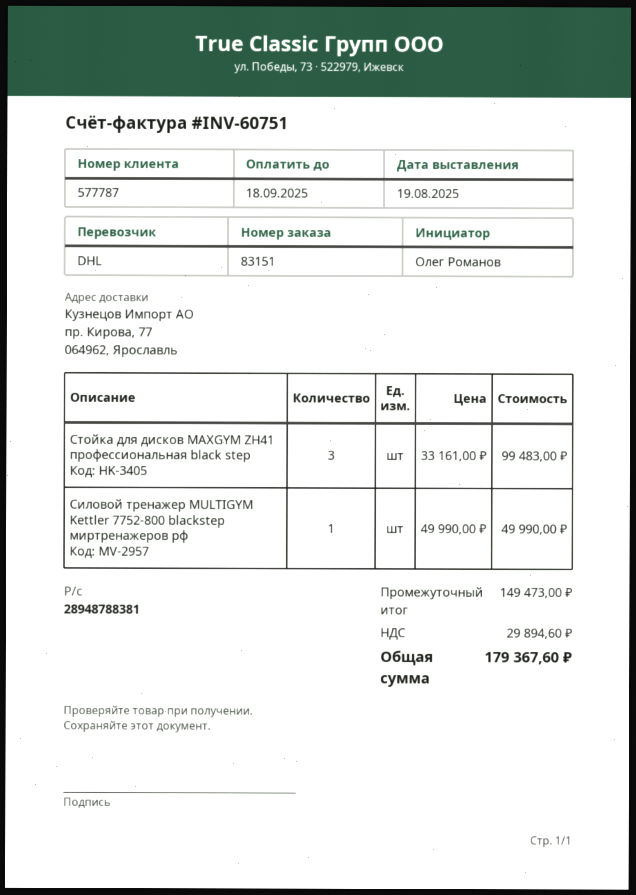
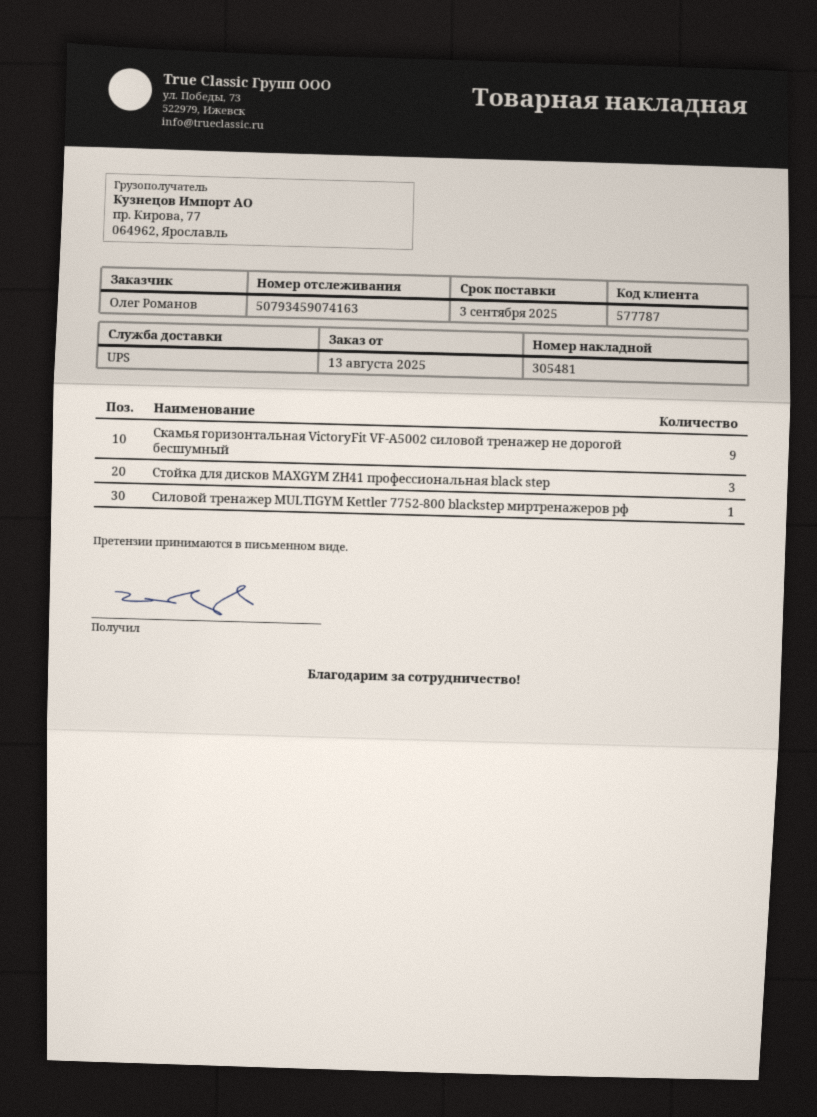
shipping method: DHL -> UPS
Скамья горизонтальная VictoryFit VF-A5002 силовой тренажер не дорогой бесшумный: none -> 9

